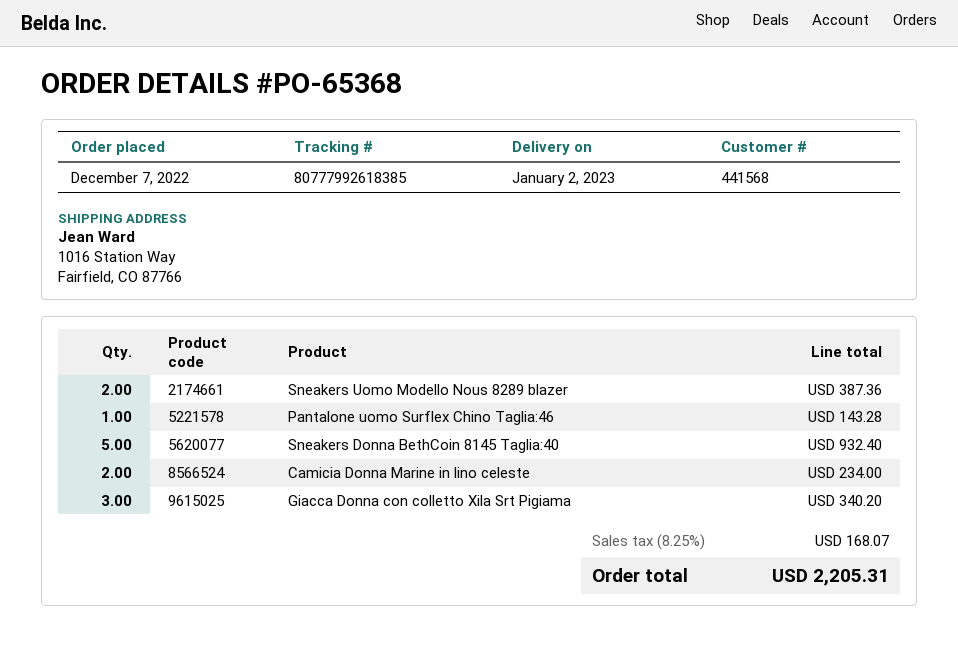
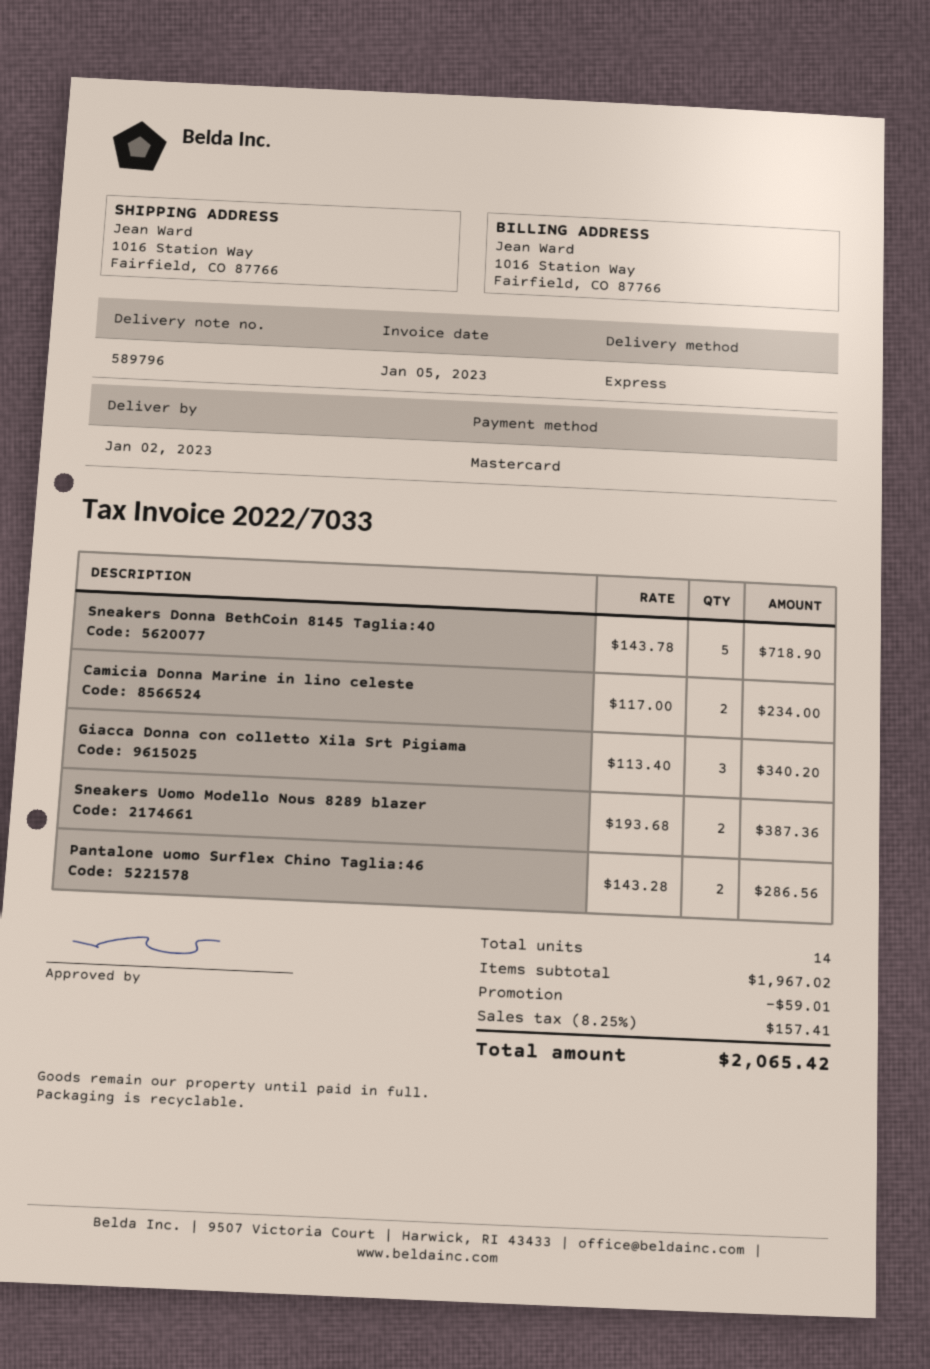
Pantalone uomo Surflex Chino Taglia:46: 1 for 143.28 -> 2 for 286.56
Sneakers Donna BethCoin 8145 Taglia:40: 5 for 932.40 -> 5 for 718.90
discount: none -> 59.01
tax: 8.25% = 168.07 -> 8.25% = 157.41
total: 2205.31 -> 2065.42

